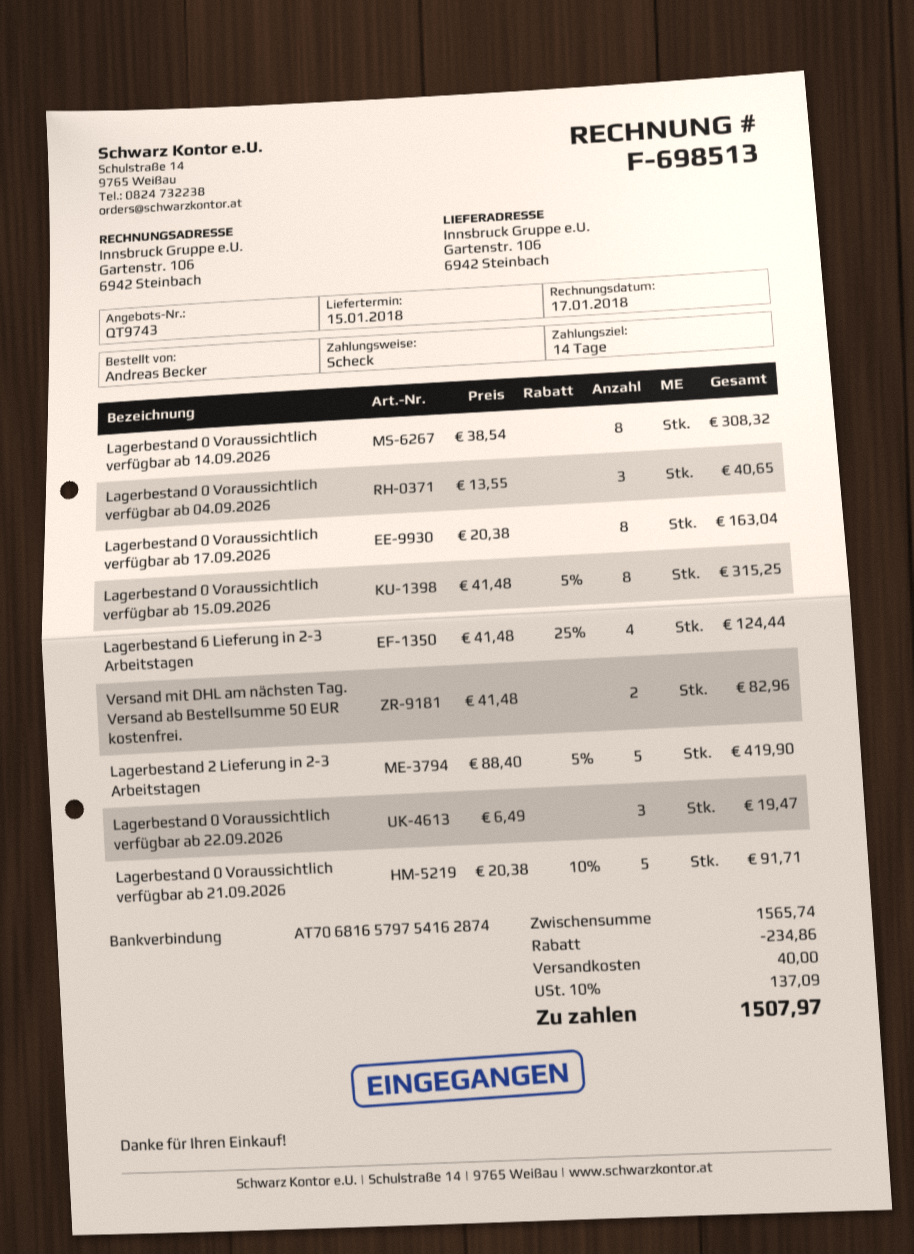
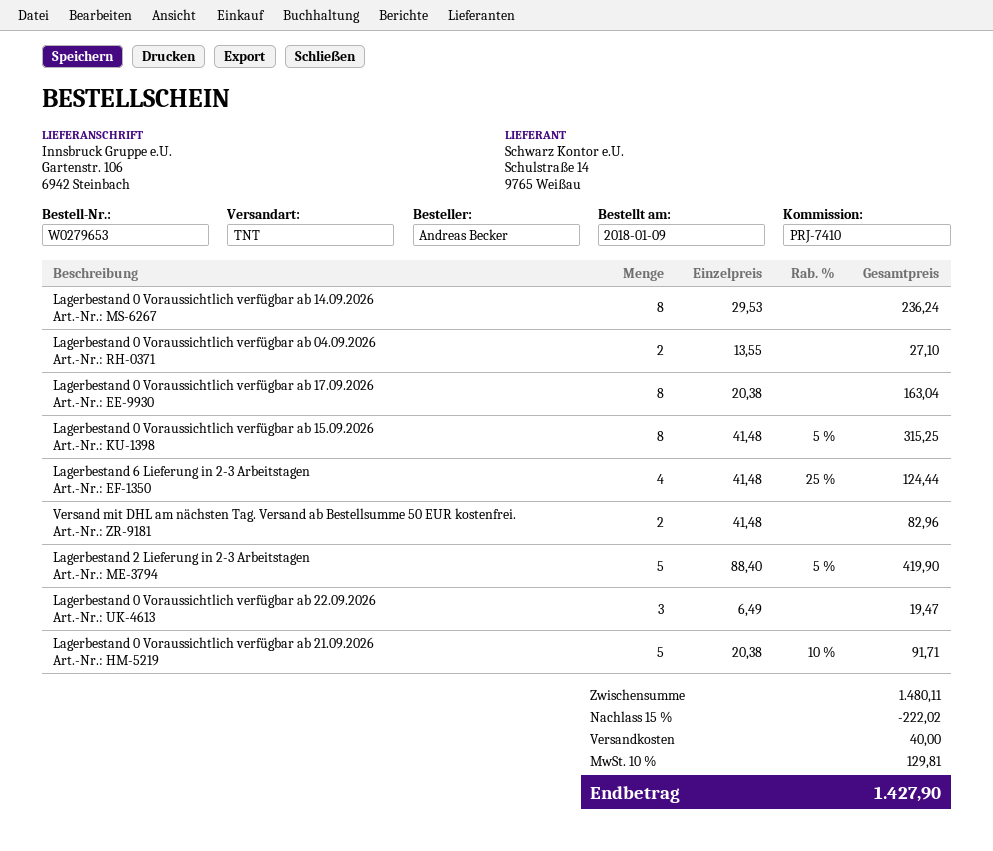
Lagerbestand 0 Voraussichtlich verfügbar ab 14.09.2026: 8 x 38.54 = 308.32 -> 8 x 29.53 = 236.24
Lagerbestand 0 Voraussichtlich verfügbar ab 04.09.2026: 3 x 13.55 = 40.65 -> 2 x 13.55 = 27.10
subtotal: 1565.74 -> 1480.11
discount: 234.86 -> 222.02
tax: 10% = 137.09 -> 10% = 129.81
total: 1507.97 -> 1427.90

